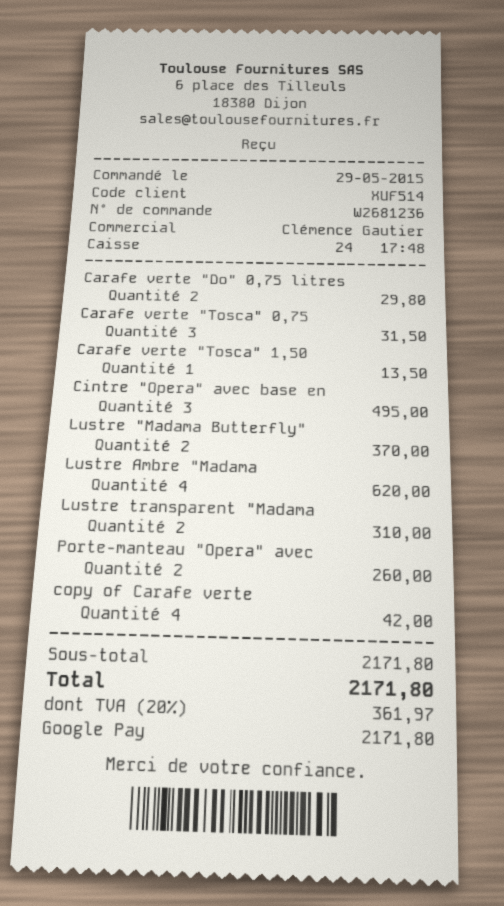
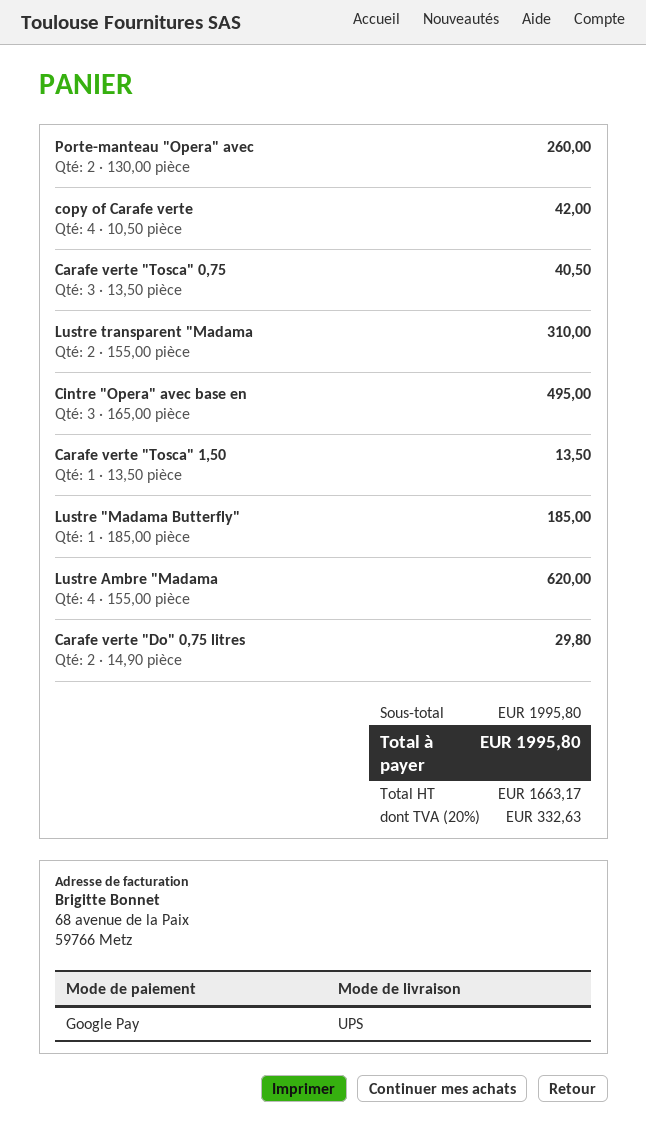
Carafe verte "Tosca" 0,75: 3 for 31.50 -> 3 for 40.50
Lustre "Madama Butterfly": 2 for 370.00 -> 1 for 185.00
subtotal: 2171.80 -> 1995.80
tax: 20% = 361.97 -> 20% = 332.63
total: 2171.80 -> 1995.80

